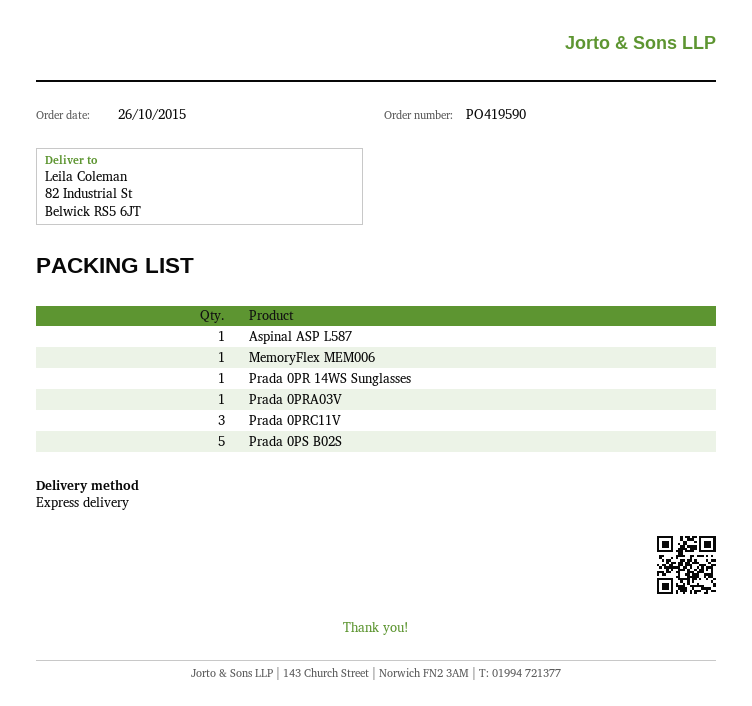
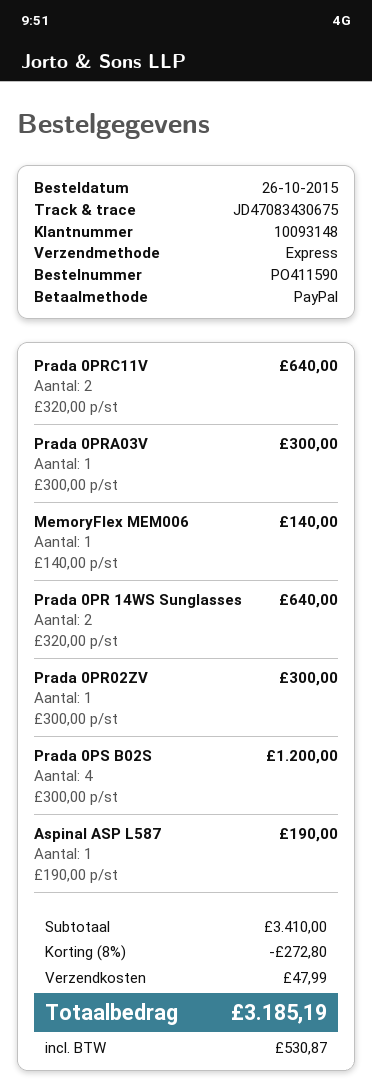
order number: PO419590 -> PO411590
Prada 0PR 14WS Sunglasses: 1 -> 2
Prada 0PRC11V: 3 -> 2
Prada 0PS B02S: 5 -> 4
Prada 0PR02ZV: none -> 1

